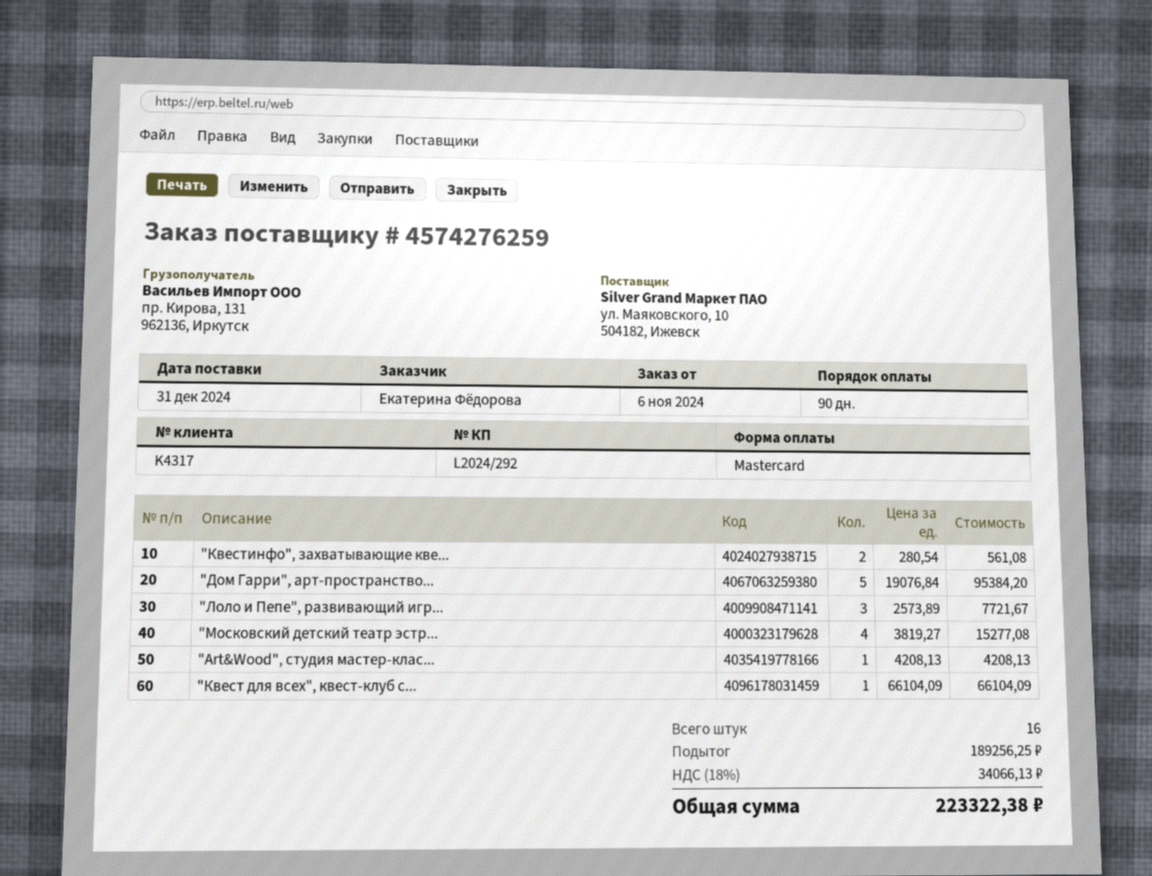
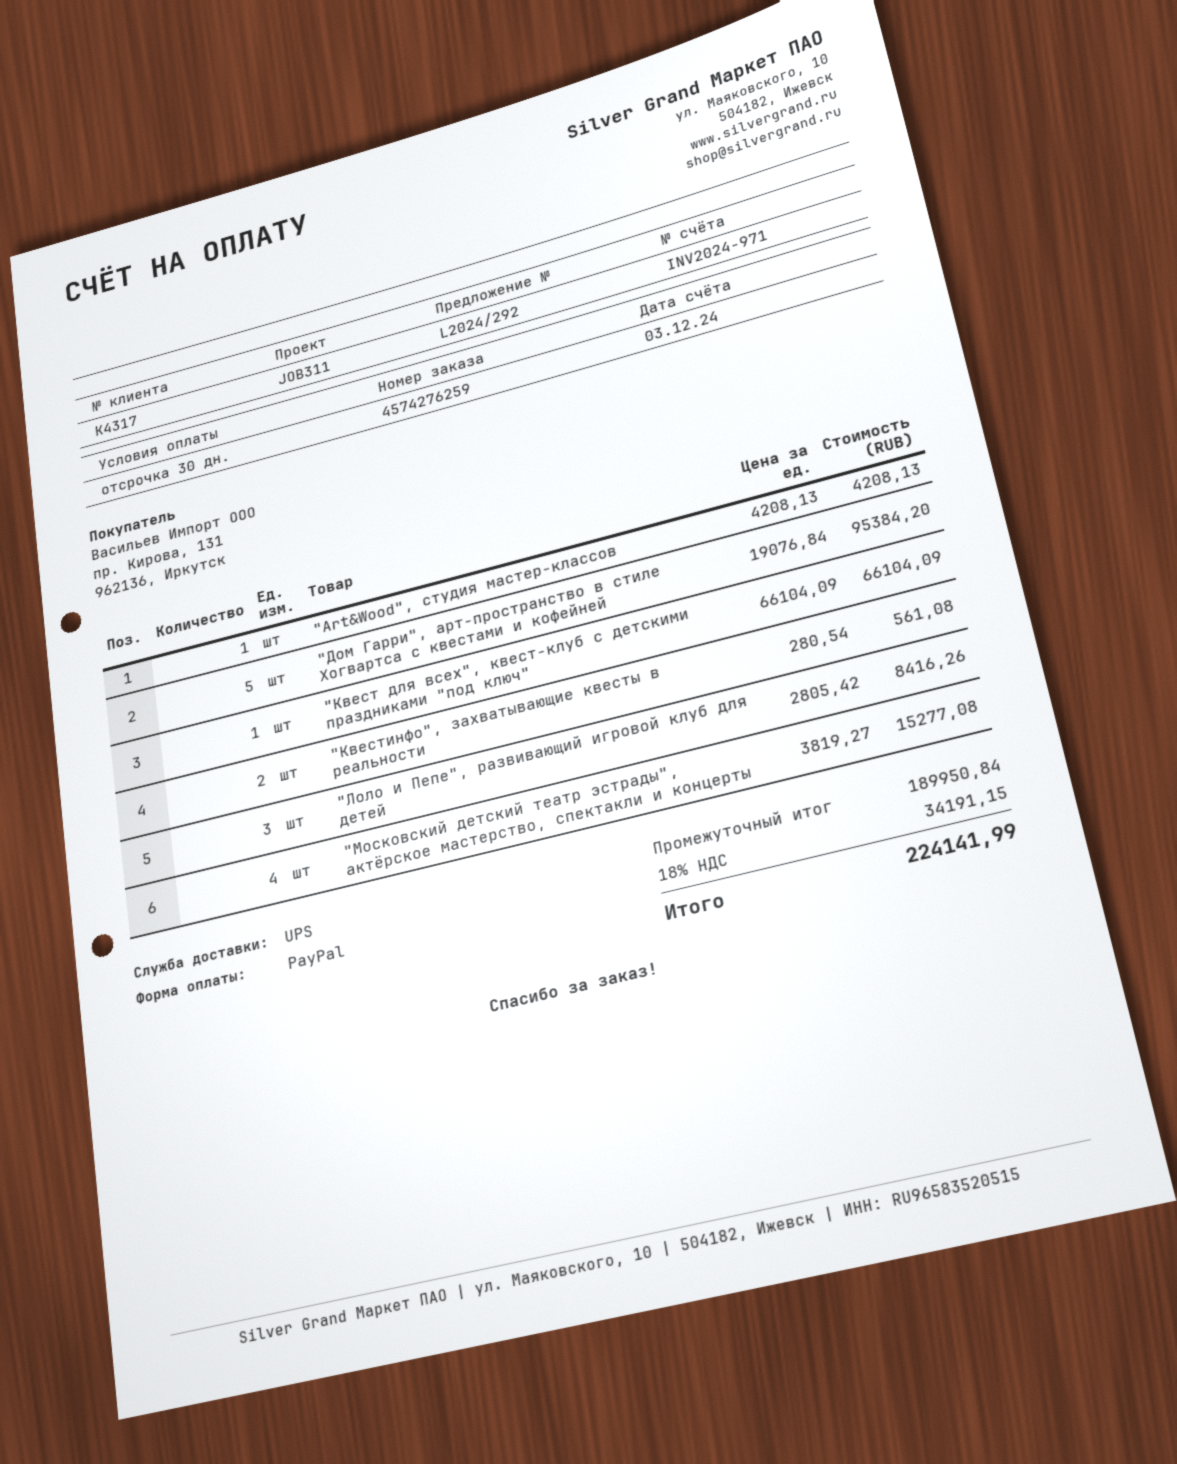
payment terms: 90 days -> 30 days
payment method: Mastercard -> PayPal
"Лоло и Пепе", развивающий игр...: 3 x 2573.89 = 7721.67 -> 3 x 2805.42 = 8416.26
subtotal: 189256.25 -> 189950.84
tax: 18% = 34066.13 -> 18% = 34191.15
total: 223322.38 -> 224141.99

